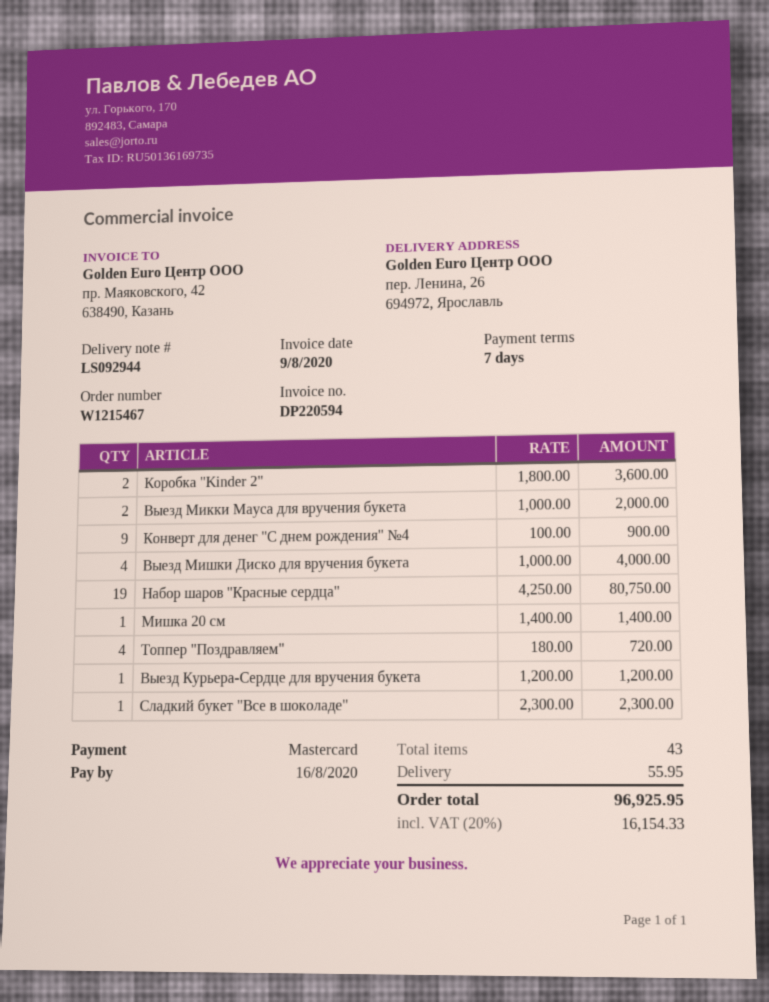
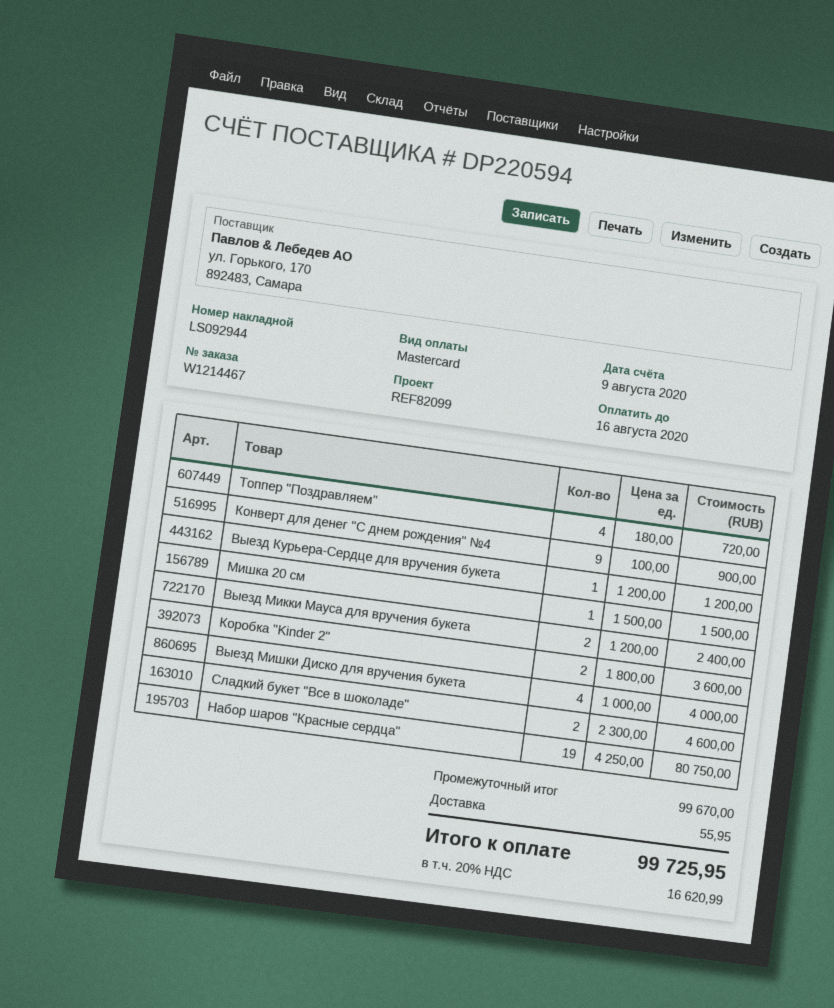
order number: W1215467 -> W1214467
Выезд Микки Мауса для вручения букета: 2 x 1000.00 = 2000.00 -> 2 x 1200.00 = 2400.00
Мишка 20 см: 1 x 1400.00 = 1400.00 -> 1 x 1500.00 = 1500.00
Сладкий букет "Все в шоколаде": 1 x 2300.00 = 2300.00 -> 2 x 2300.00 = 4600.00
tax: 20% = 16154.33 -> 20% = 16620.99
total: 96925.95 -> 99725.95

